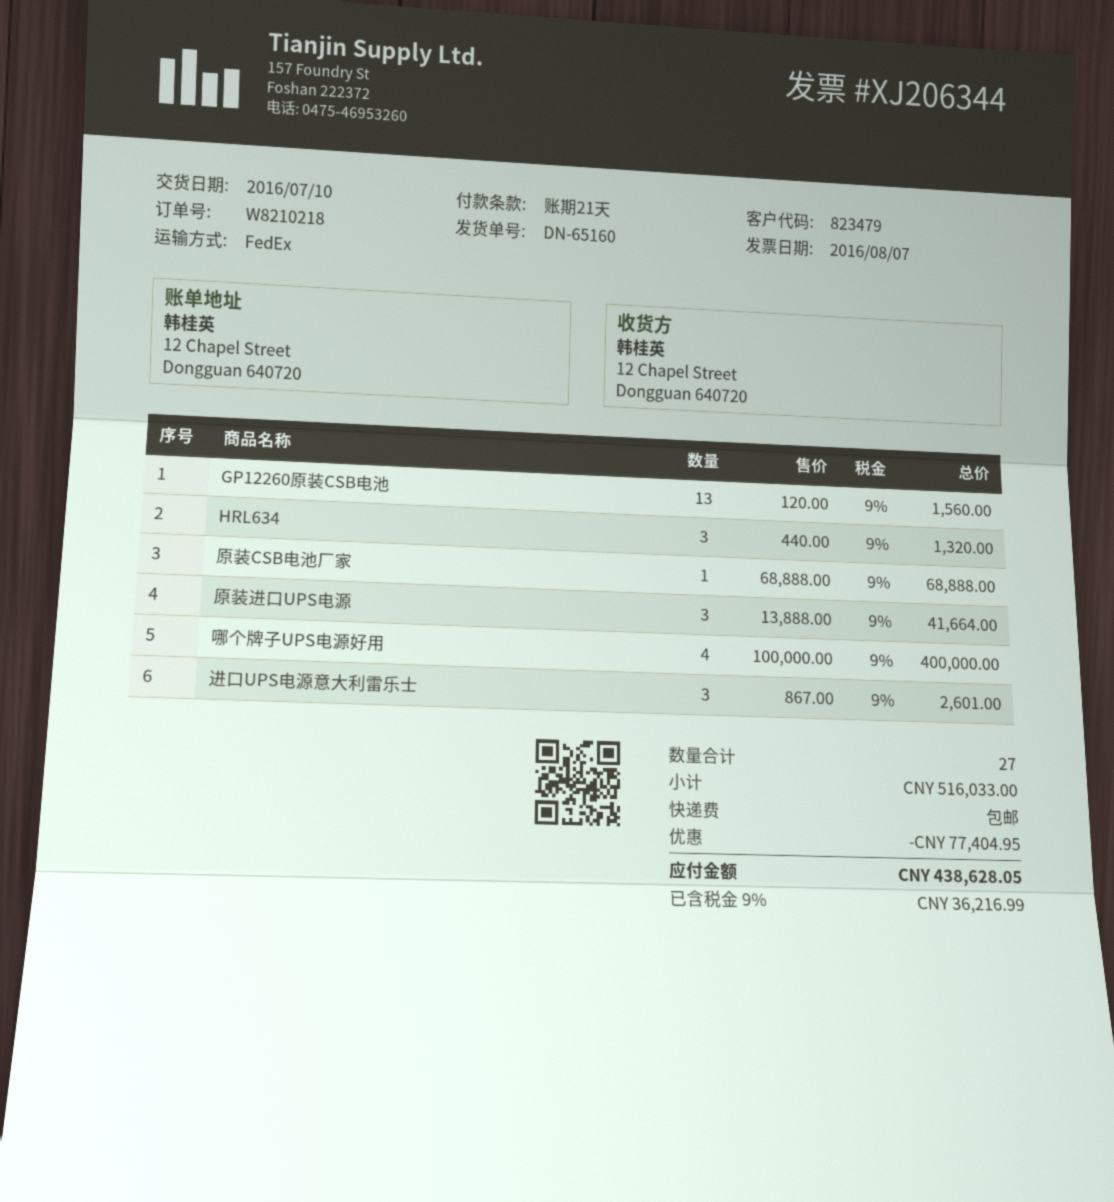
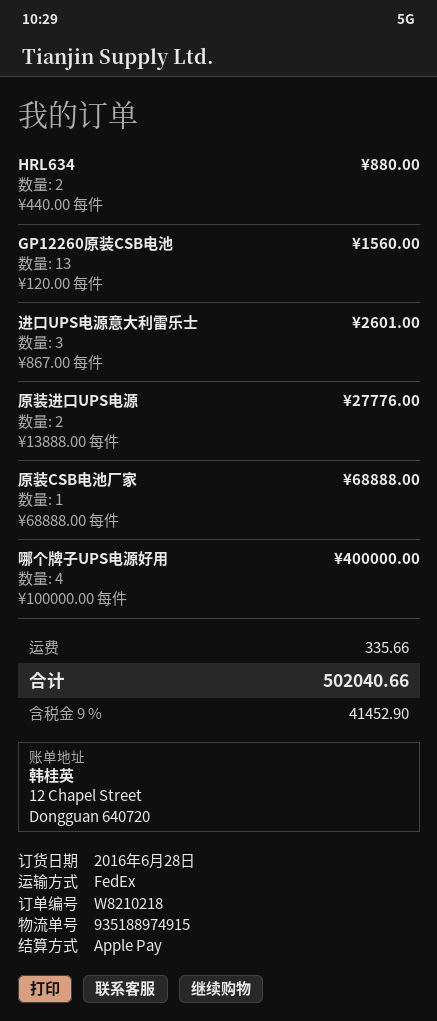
HRL634: 3 x 440.00 = 1320.00 -> 2 x 440.00 = 880.00
原装进口UPS电源: 3 x 13888.00 = 41664.00 -> 2 x 13888.00 = 27776.00
discount: 77404.95 -> none
shipping: 0.00 -> 335.66
tax: 9% = 36216.99 -> 9% = 41452.90
total: 438628.05 -> 502040.66

